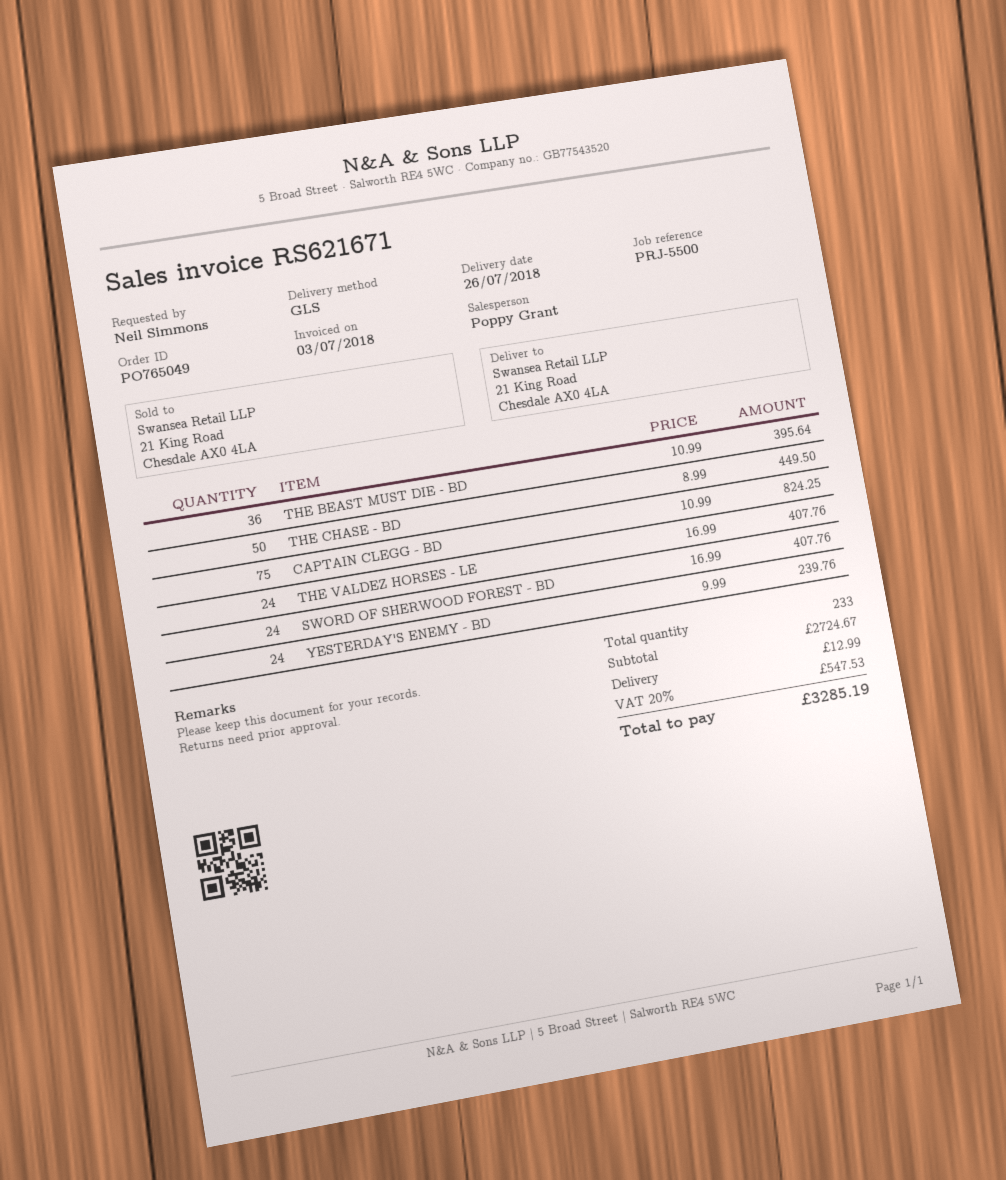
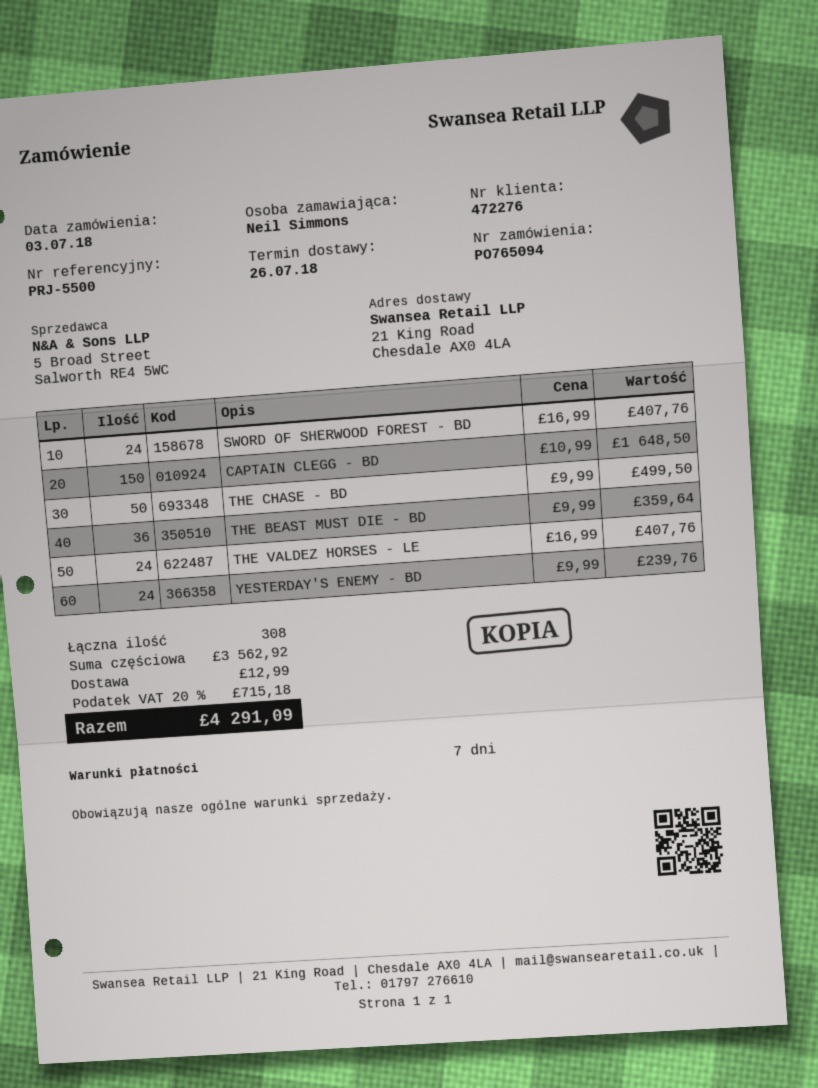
order number: PO765049 -> PO765094
THE BEAST MUST DIE - BD: 36 x 10.99 = 395.64 -> 36 x 9.99 = 359.64
THE CHASE - BD: 50 x 8.99 = 449.50 -> 50 x 9.99 = 499.50
CAPTAIN CLEGG - BD: 75 x 10.99 = 824.25 -> 150 x 10.99 = 1648.50
total quantity: 233 -> 308
subtotal: 2724.67 -> 3562.92
tax: 20% = 547.53 -> 20% = 715.18
total: 3285.19 -> 4291.09

